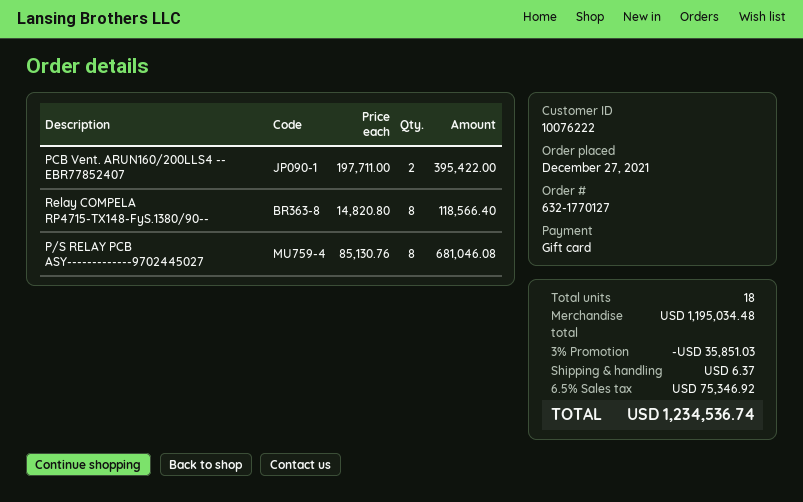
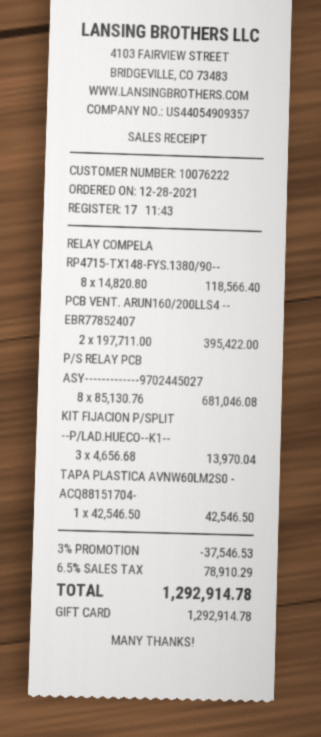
order date: 2021-12-27 -> 2021-12-28
KIT FIJACION P/SPLIT --P/LAD.HUECO--K1--: none -> 3 x 4656.68 = 13970.04
TAPA PLASTICA AVNW60LM2S0 - ACQ88151704-: none -> 1 x 42546.50 = 42546.50
discount: 3% = 35851.03 -> 3% = 37546.53
shipping: 6.37 -> none
tax: 6.5% = 75346.92 -> 6.5% = 78910.29
total: 1234536.74 -> 1292914.78

